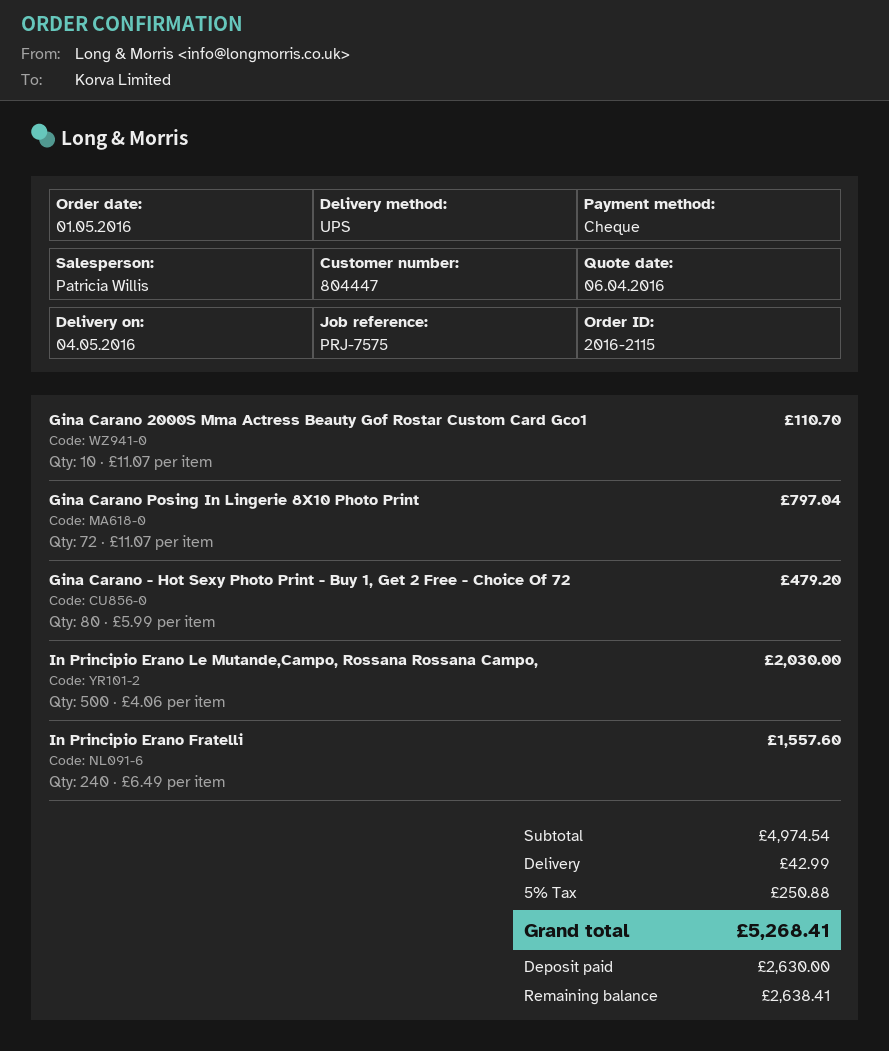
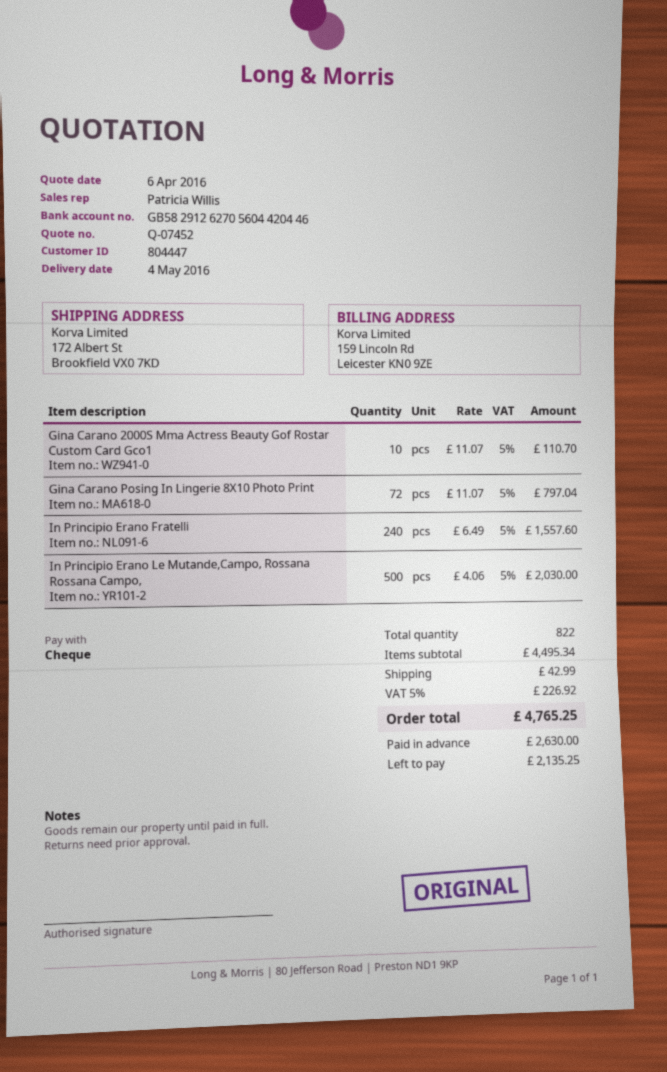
Gina Carano - Hot Sexy Photo Print - Buy 1, Get 2 Free - Choice Of 72: 80 x 5.99 = 479.20 -> none
subtotal: 4974.54 -> 4495.34
tax: 5% = 250.88 -> 5% = 226.92
total: 5268.41 -> 4765.25
balance: 2638.41 -> 2135.25

